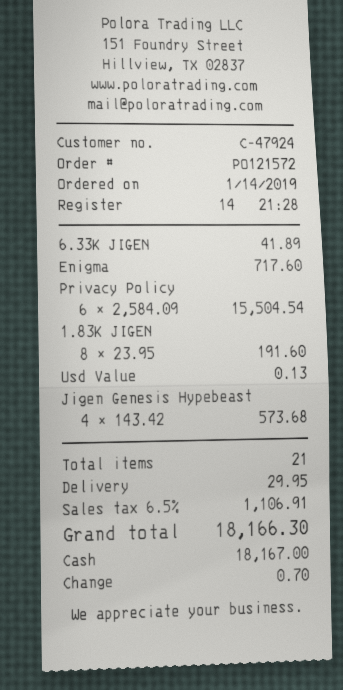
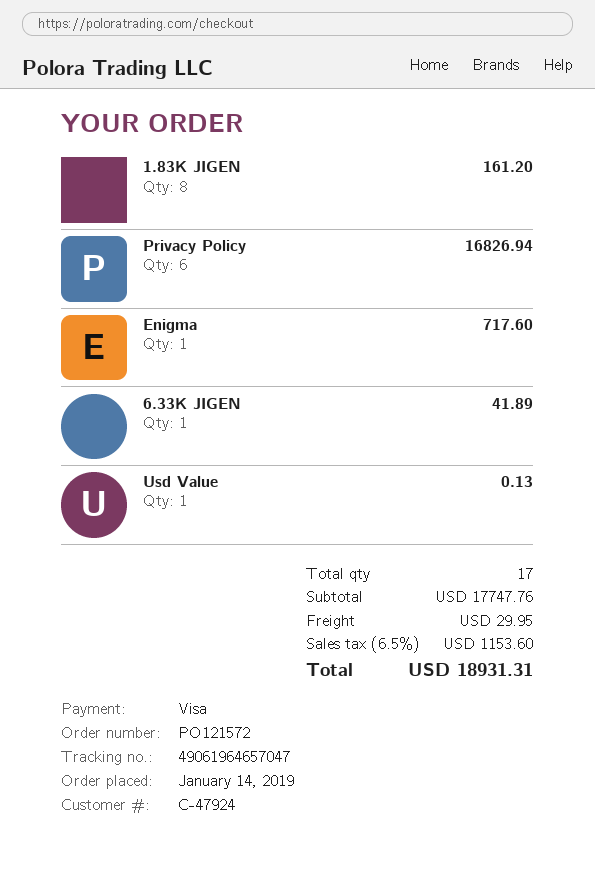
payment method: cash -> Visa
Privacy Policy: 6 for 15504.54 -> 6 for 16826.94
1.83K JIGEN: 8 for 191.60 -> 8 for 161.20
Jigen Genesis Hypebeast: 4 for 573.68 -> none
total quantity: 21 -> 17
tax: 6.5% = 1106.91 -> 6.5% = 1153.60
total: 18166.30 -> 18931.31

